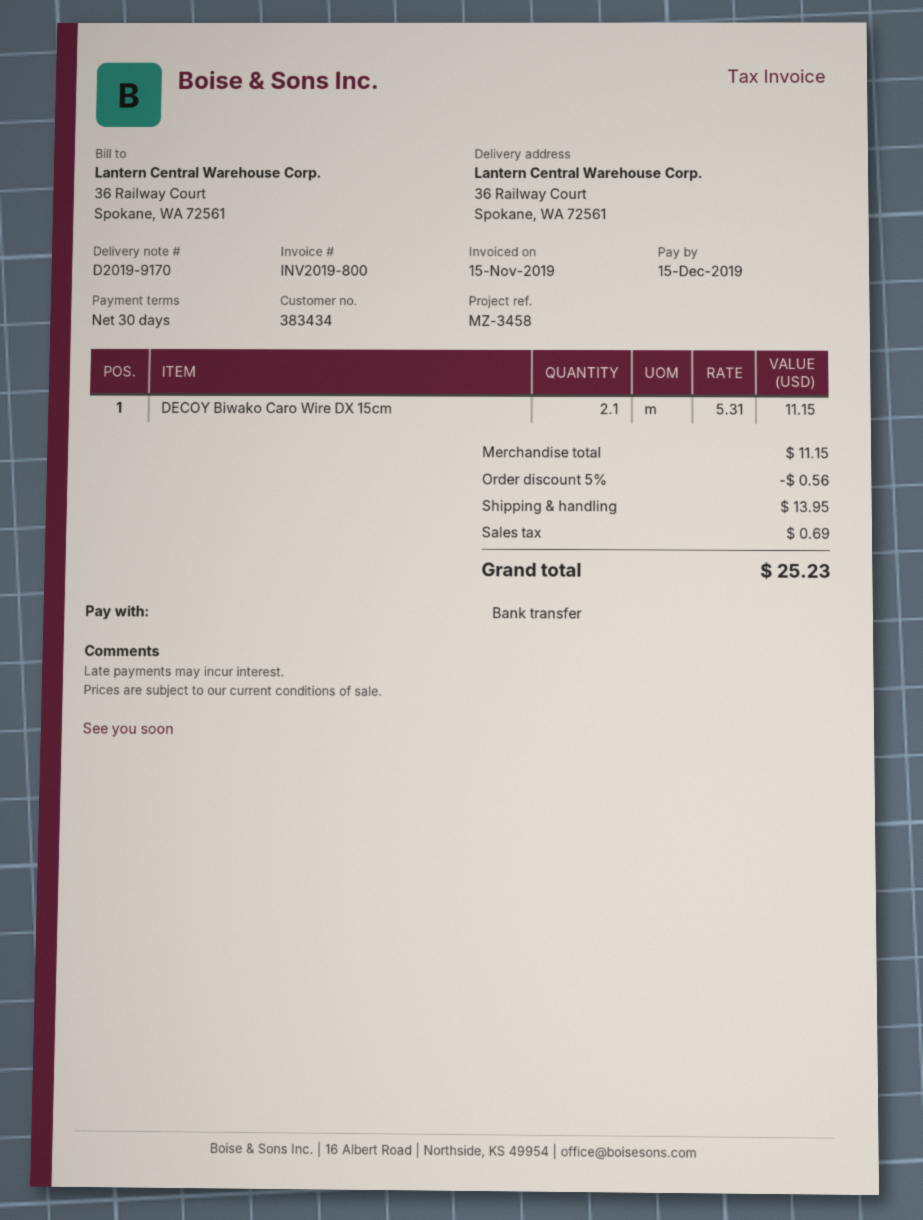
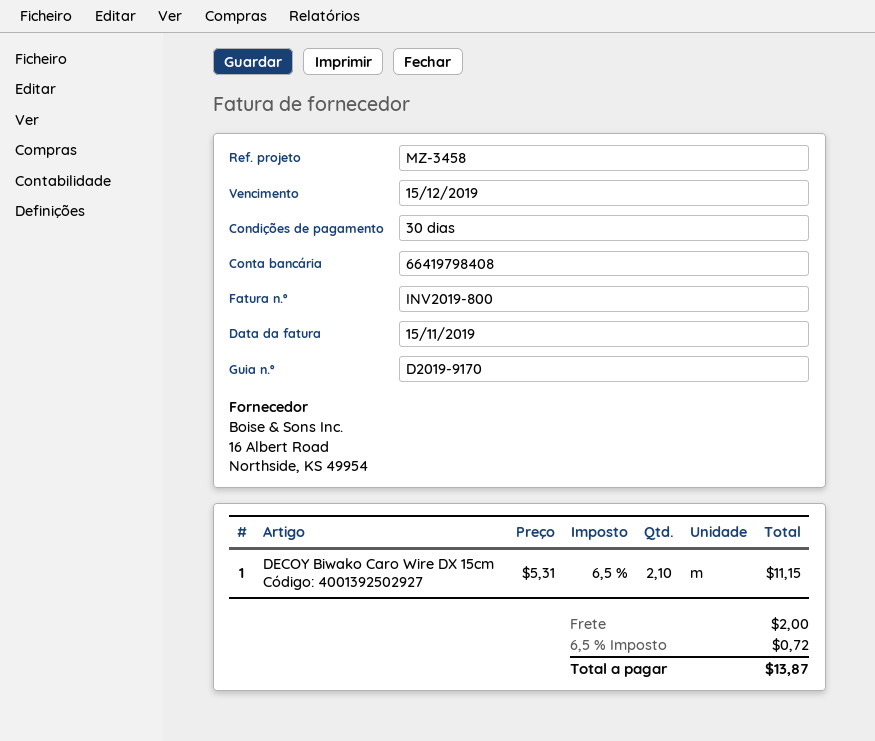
discount: 5% = 0.56 -> none
shipping: 13.95 -> 2.00
tax: 0.69 -> 0.72
total: 25.23 -> 13.87

